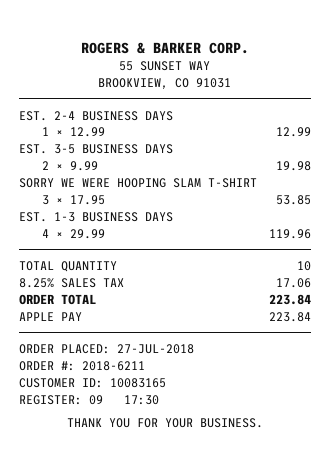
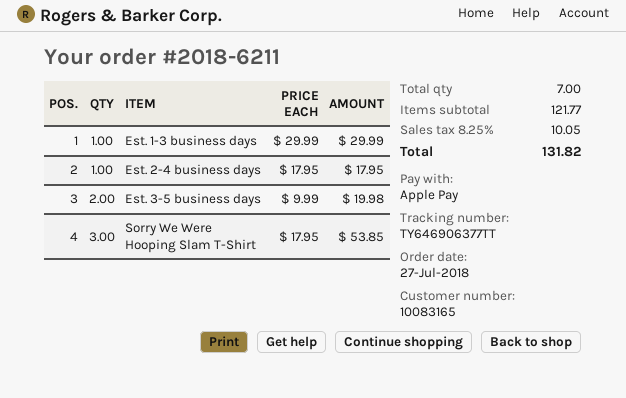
EST. 2-4 BUSINESS DAYS: 1 x 12.99 = 12.99 -> 1 x 17.95 = 17.95
EST. 1-3 BUSINESS DAYS: 4 x 29.99 = 119.96 -> 1 x 29.99 = 29.99
total quantity: 10 -> 7
tax: 8.25% = 17.06 -> 8.25% = 10.05
total: 223.84 -> 131.82

